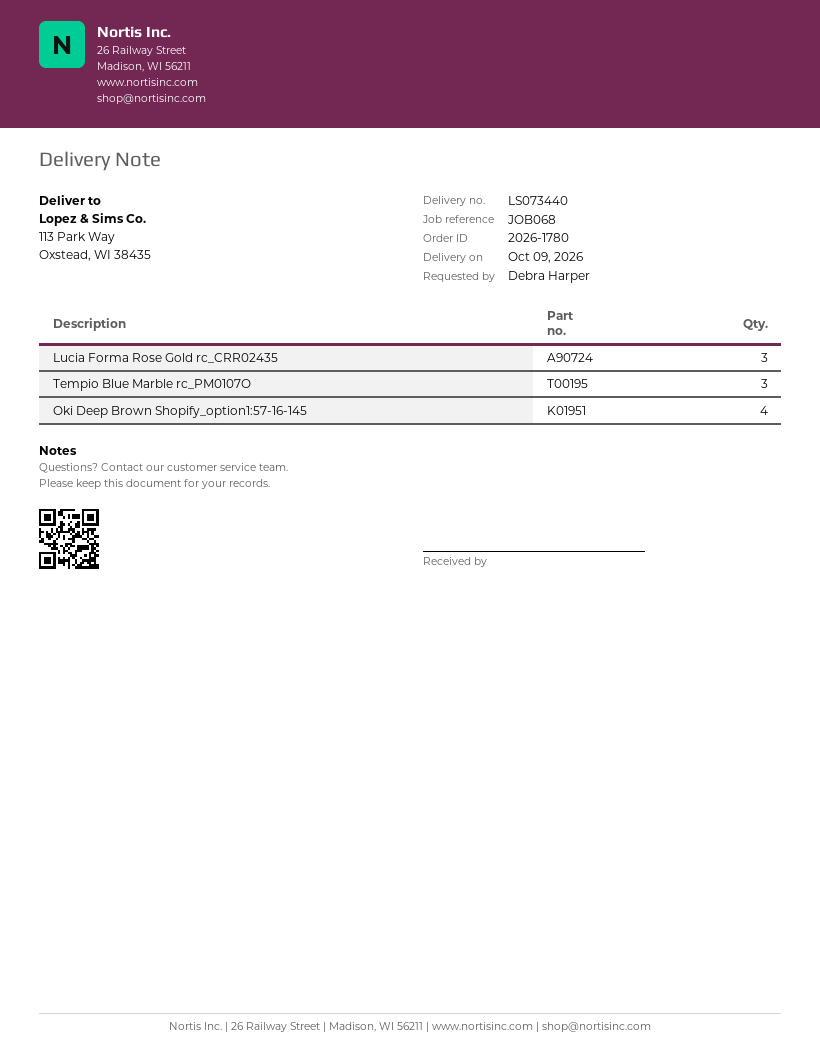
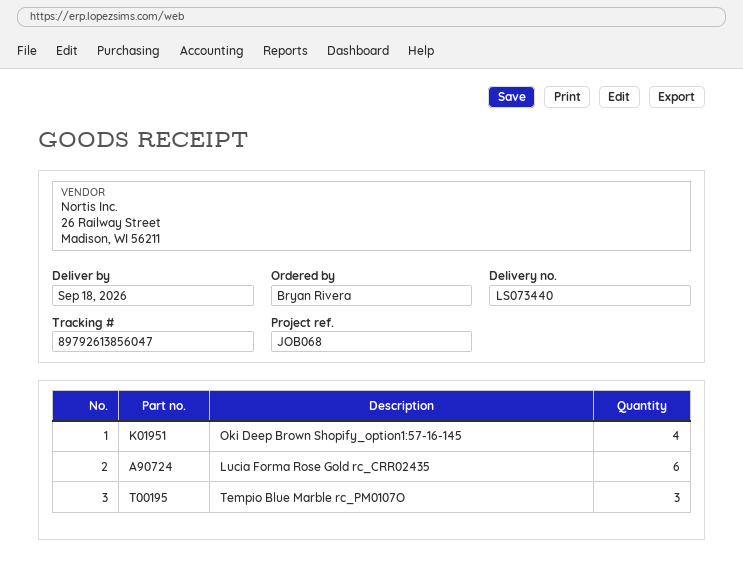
delivery date: 2026-10-09 -> 2026-09-18
ordered by: Debra Harper -> Bryan Rivera
Lucia Forma Rose Gold rc_CRR02435: 3 -> 6

